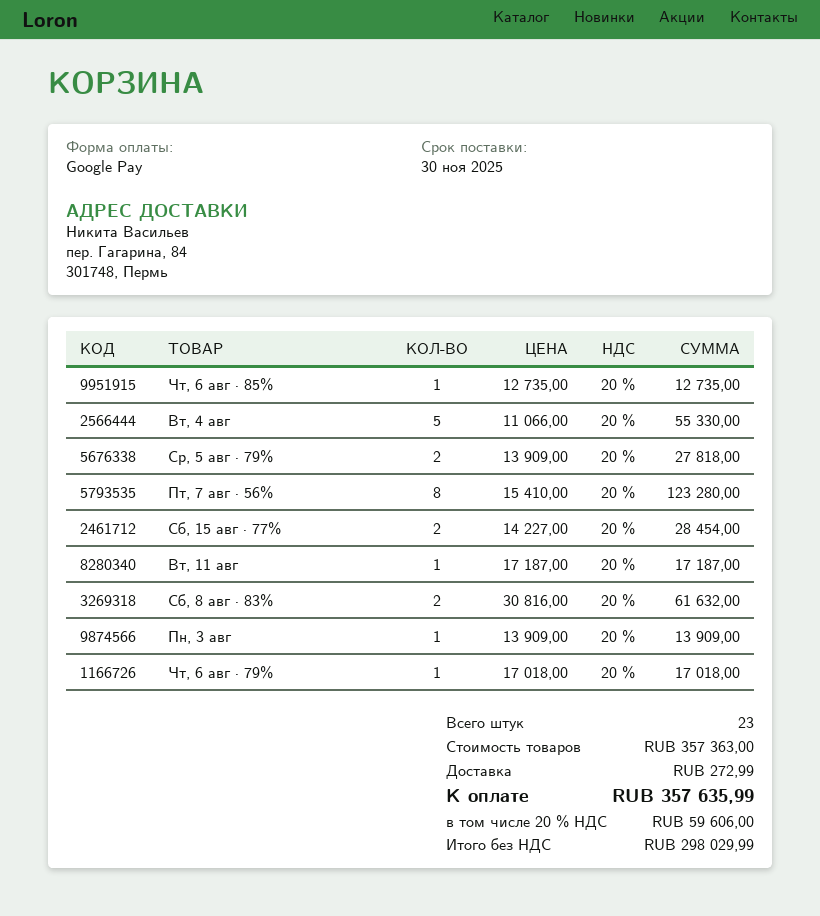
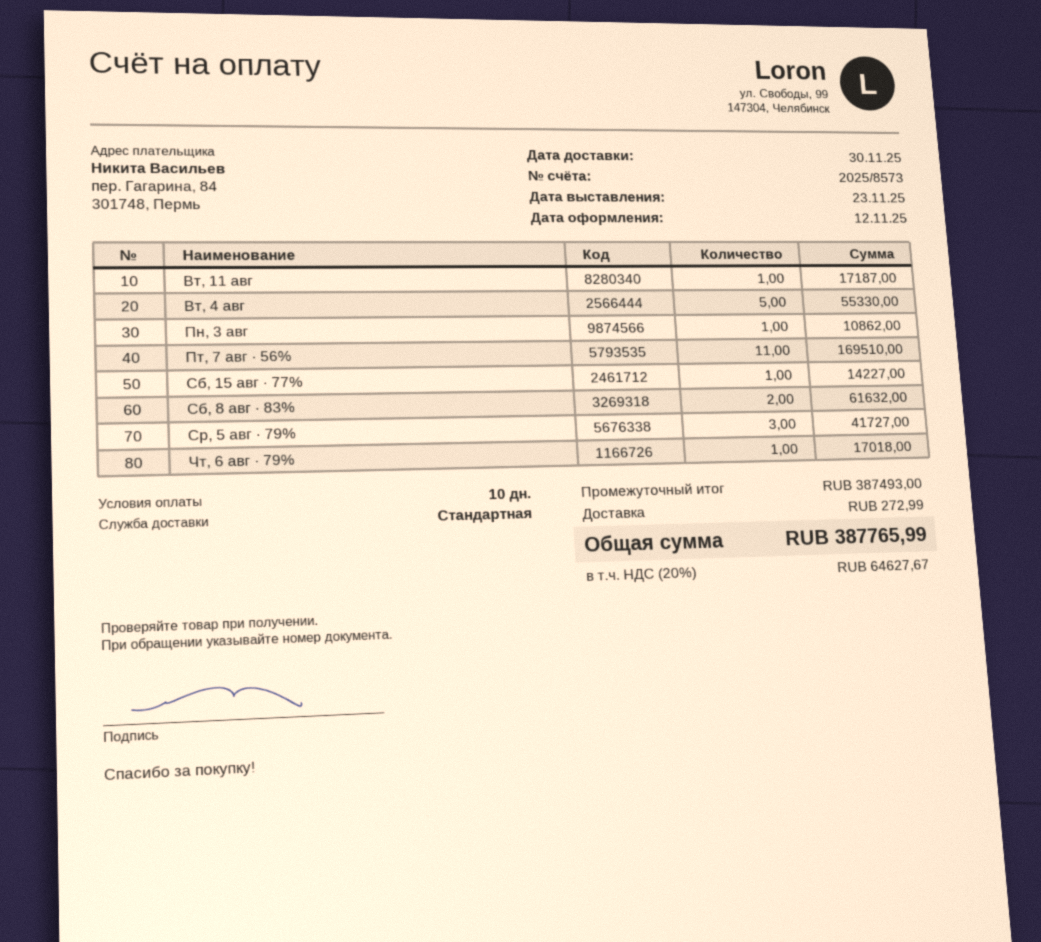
Чт, 6 авг · 85%: 1 for 12735.00 -> none
Ср, 5 авг · 79%: 2 for 27818.00 -> 3 for 41727.00
Пт, 7 авг · 56%: 8 for 123280.00 -> 11 for 169510.00
Сб, 15 авг · 77%: 2 for 28454.00 -> 1 for 14227.00
Пн, 3 авг: 1 for 13909.00 -> 1 for 10862.00
subtotal: 357363.00 -> 387493.00
tax: 20% = 59606.00 -> 20% = 64627.67
total: 357635.99 -> 387765.99

